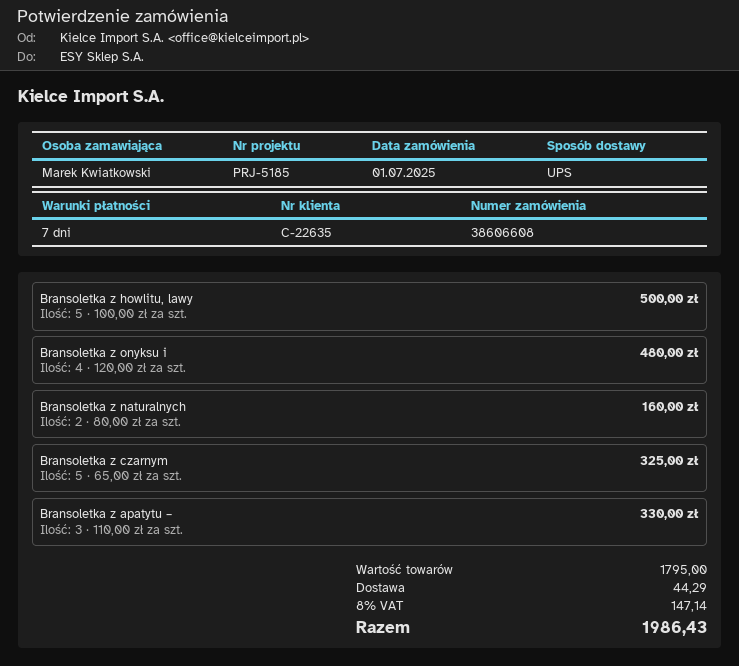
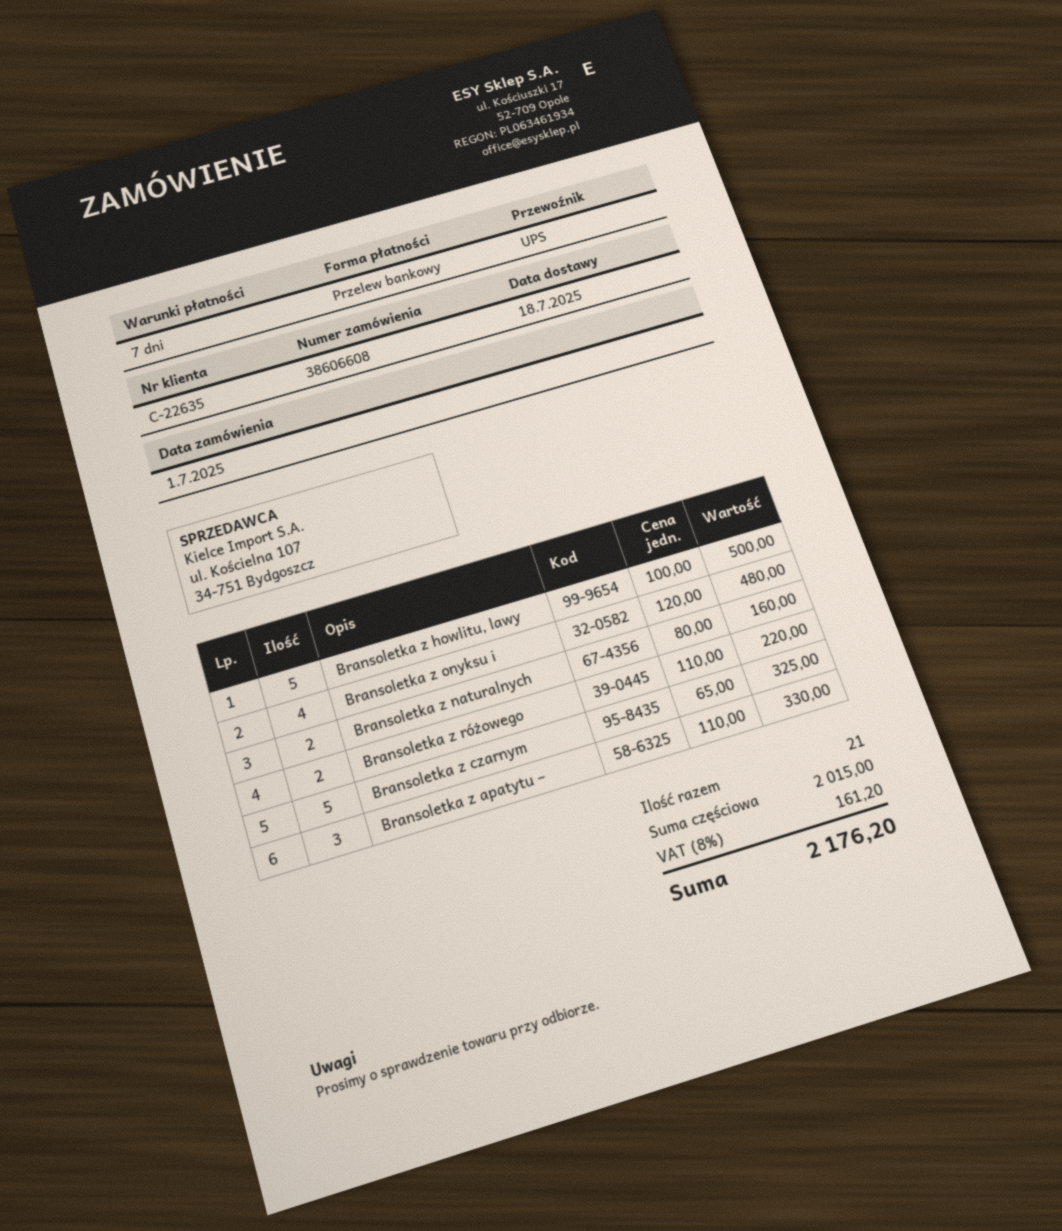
Bransoletka z różowego: none -> 2 x 110.00 = 220.00
subtotal: 1795.00 -> 2015.00
shipping: 44.29 -> none
tax: 8% = 147.14 -> 8% = 161.20
total: 1986.43 -> 2176.20

